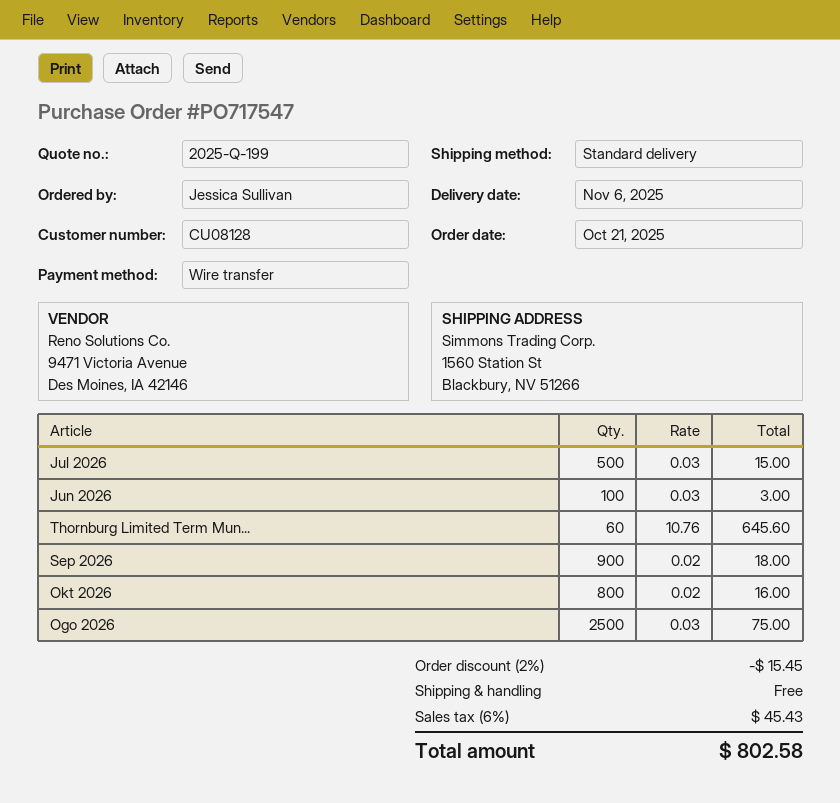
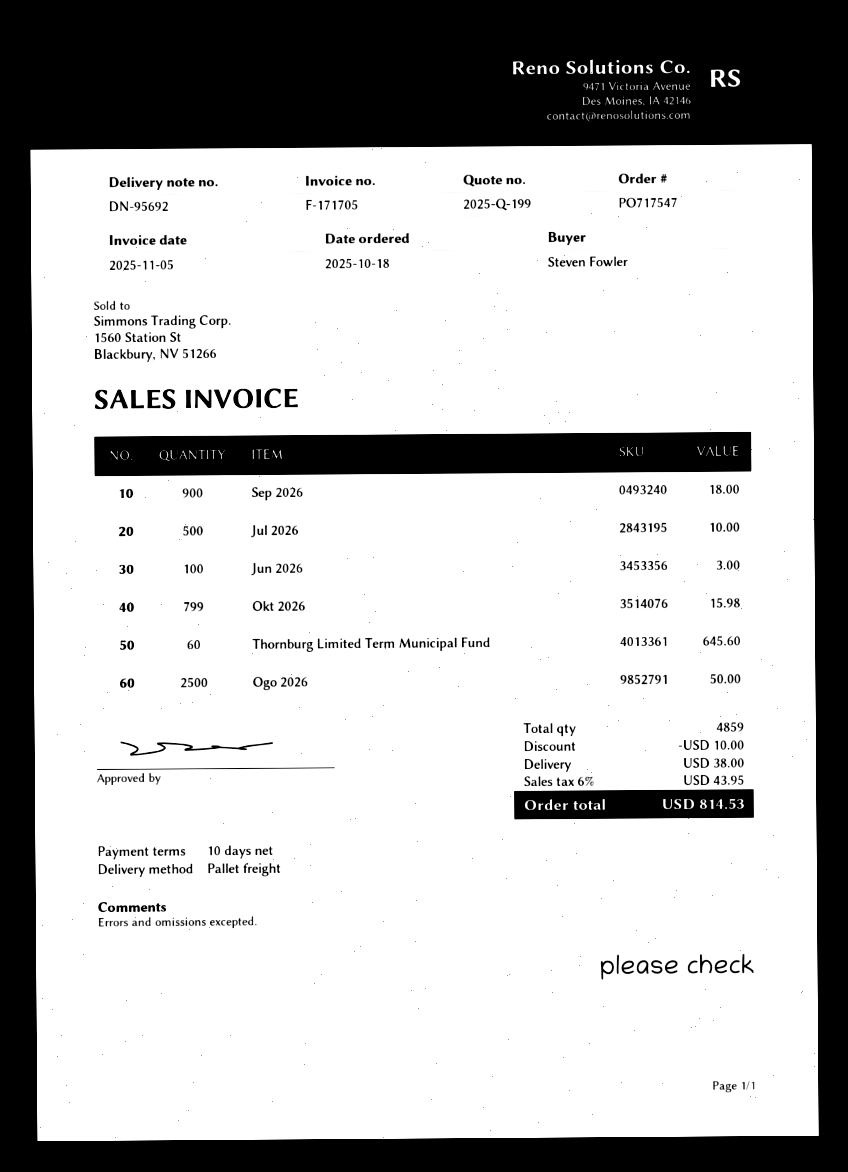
order date: 2025-10-21 -> 2025-10-18
ordered by: Jessica Sullivan -> Steven Fowler
shipping method: standard -> pallet freight
Jul 2026: 500 for 15.00 -> 500 for 10.00
Okt 2026: 800 for 16.00 -> 799 for 15.98
Ogo 2026: 2500 for 75.00 -> 2500 for 50.00
discount: 15.45 -> 10.00
shipping: 0.00 -> 38.00
tax: 6% = 45.43 -> 6% = 43.95
total: 802.58 -> 814.53

